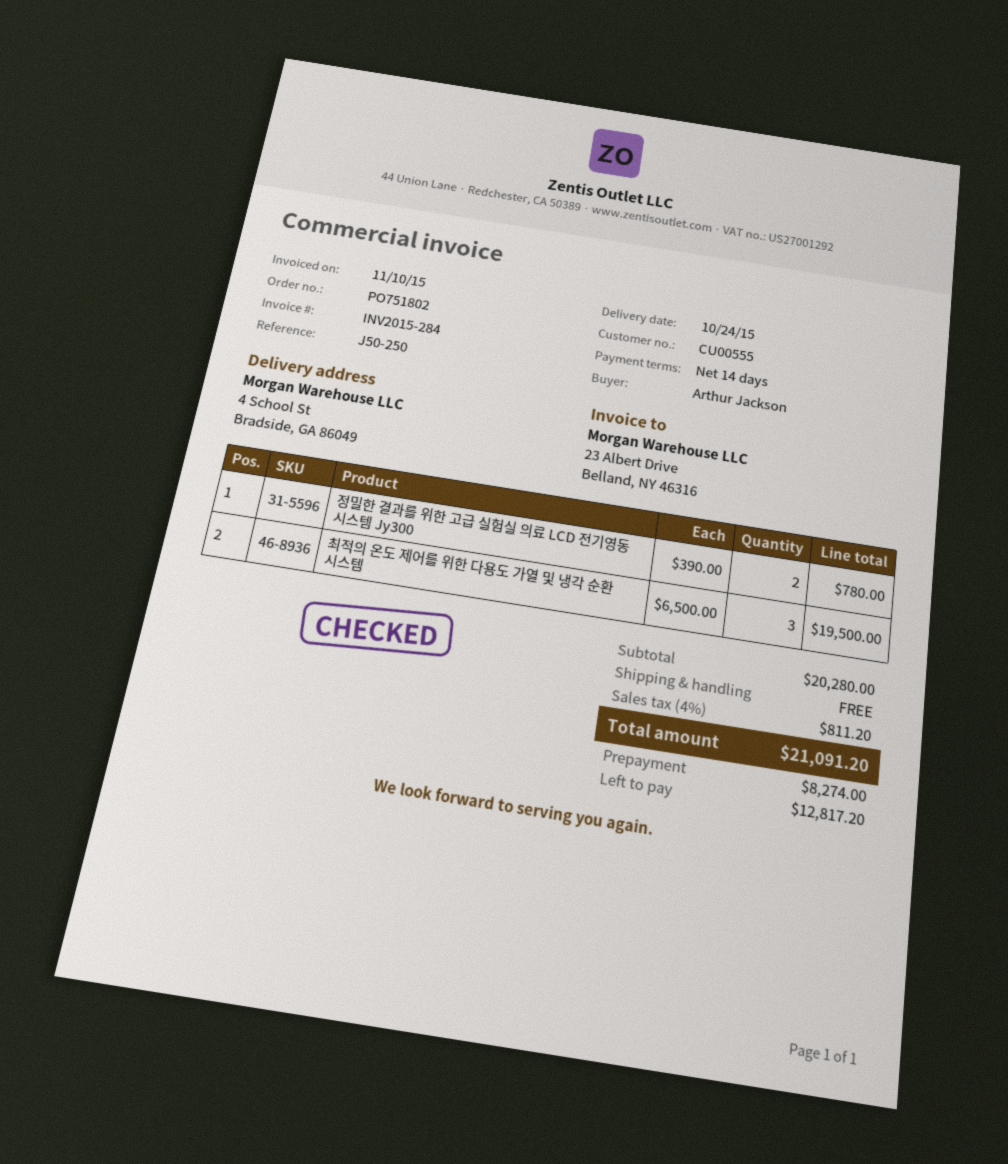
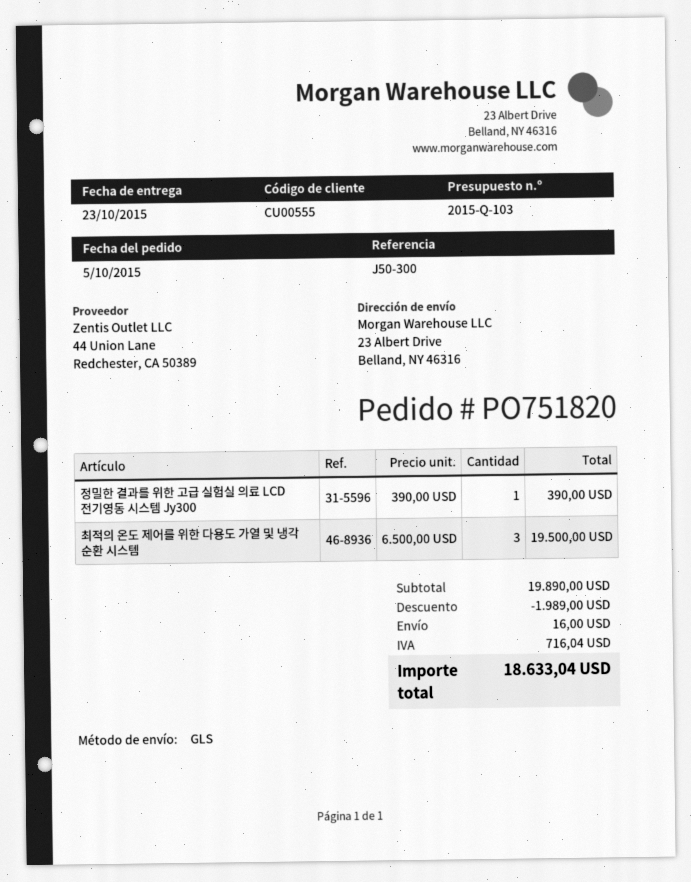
order number: PO751802 -> PO751820
delivery date: 2015-10-24 -> 2015-10-23
reference: J50-250 -> J50-300
ship to: 4 School St, Bradside, GA 86049 -> 23 Albert Drive, Belland, NY 46316
정밀한 결과를 위한 고급 실험실 의료 LCD 전기영동 시스템 Jy300: 2 x 390.00 = 780.00 -> 1 x 390.00 = 390.00
subtotal: 20280.00 -> 19890.00
discount: none -> 1989.00
shipping: 0.00 -> 16.00
tax: 811.20 -> 716.04
total: 21091.20 -> 18633.04

